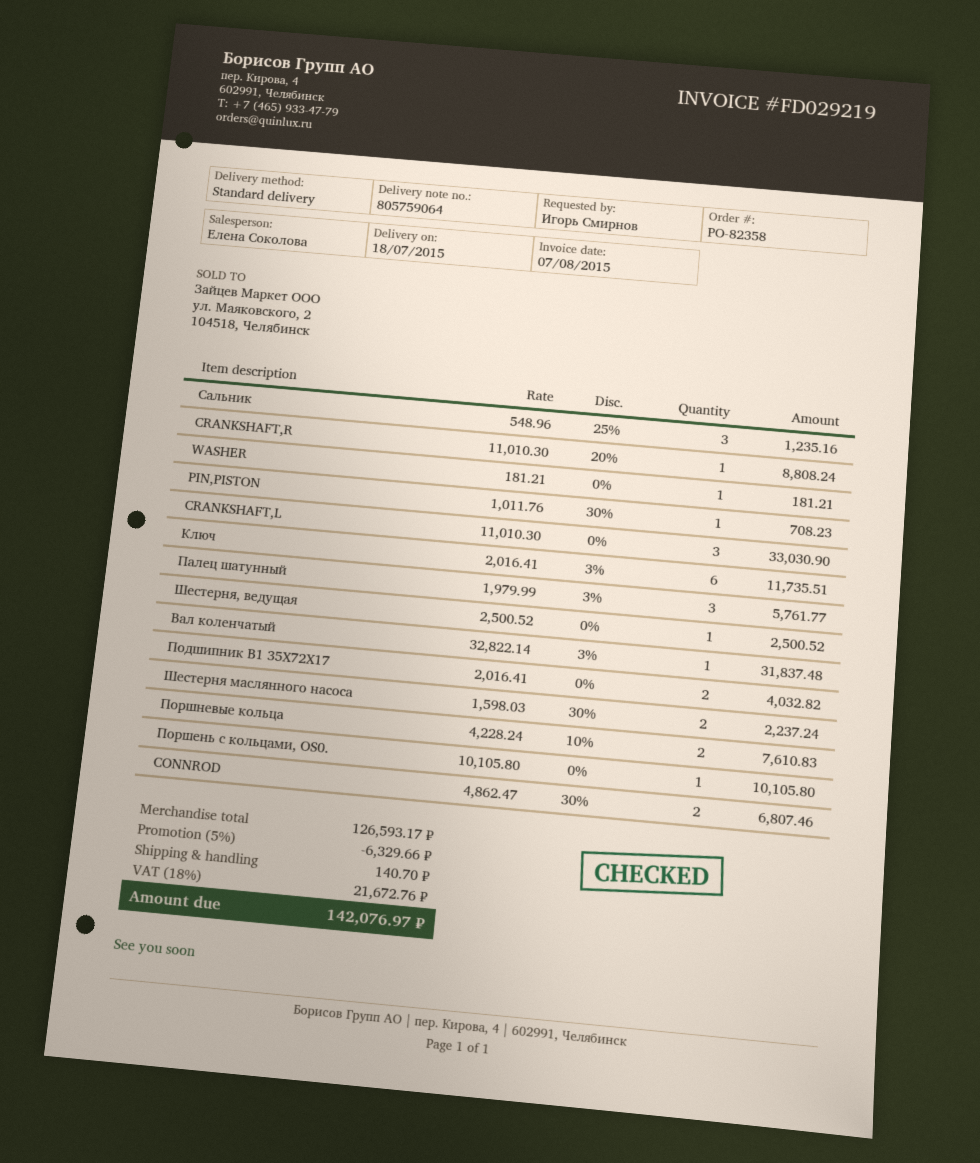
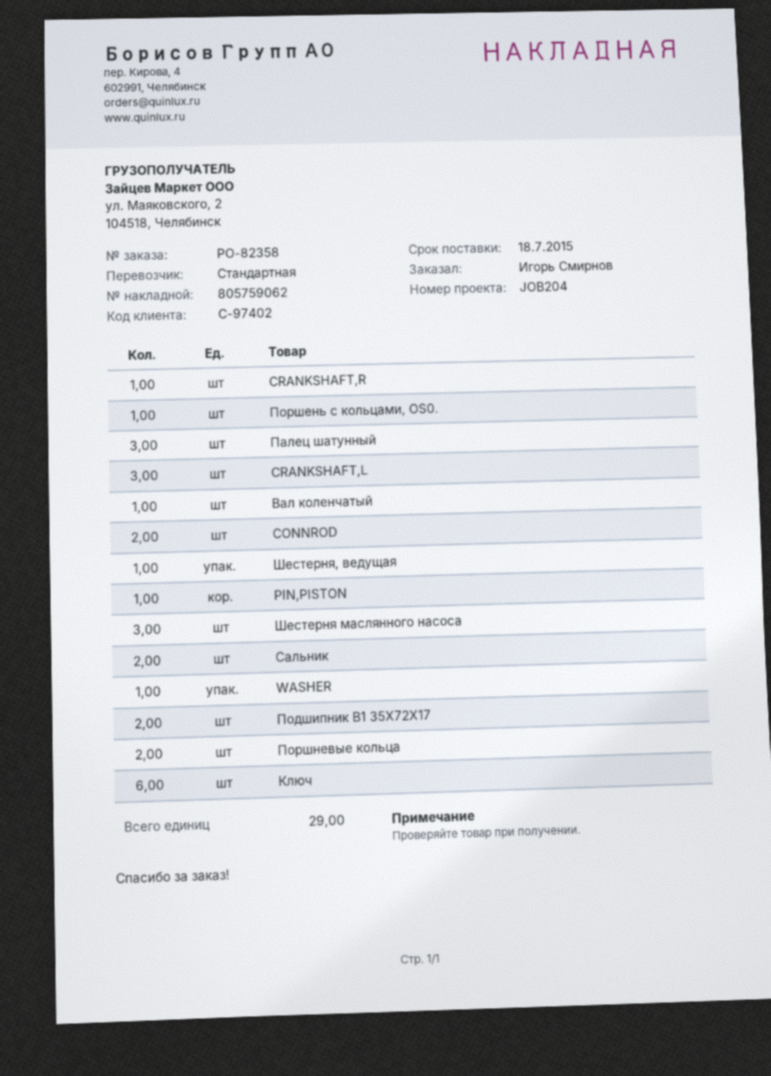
delivery note number: 805759064 -> 805759062
Сальник: 3 -> 2
Шестерня маслянного насоса: 2 -> 3

